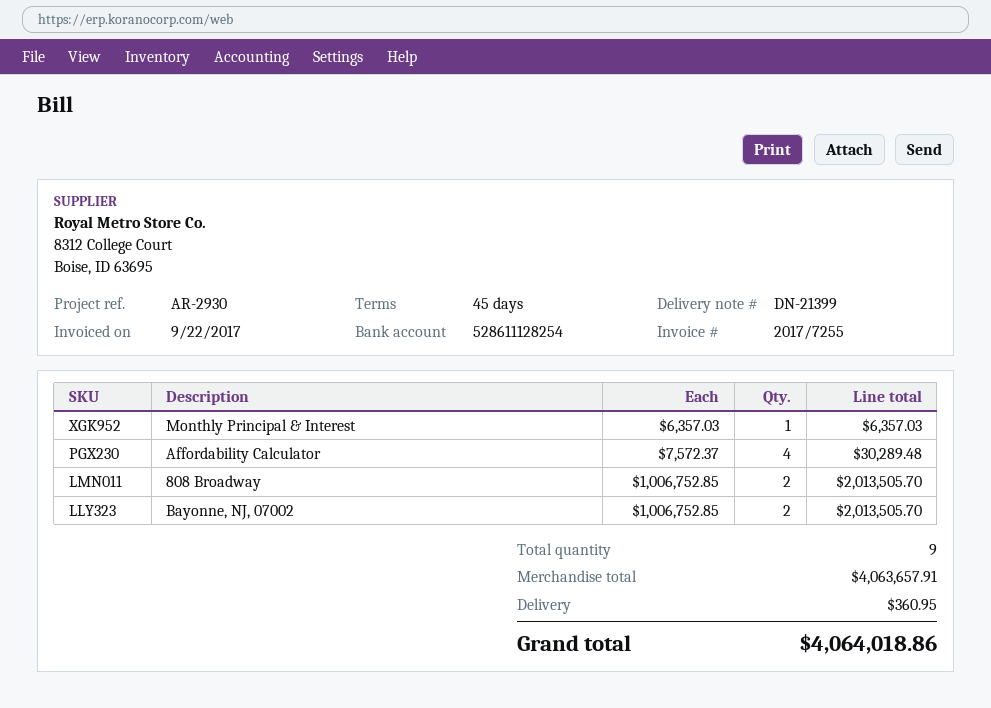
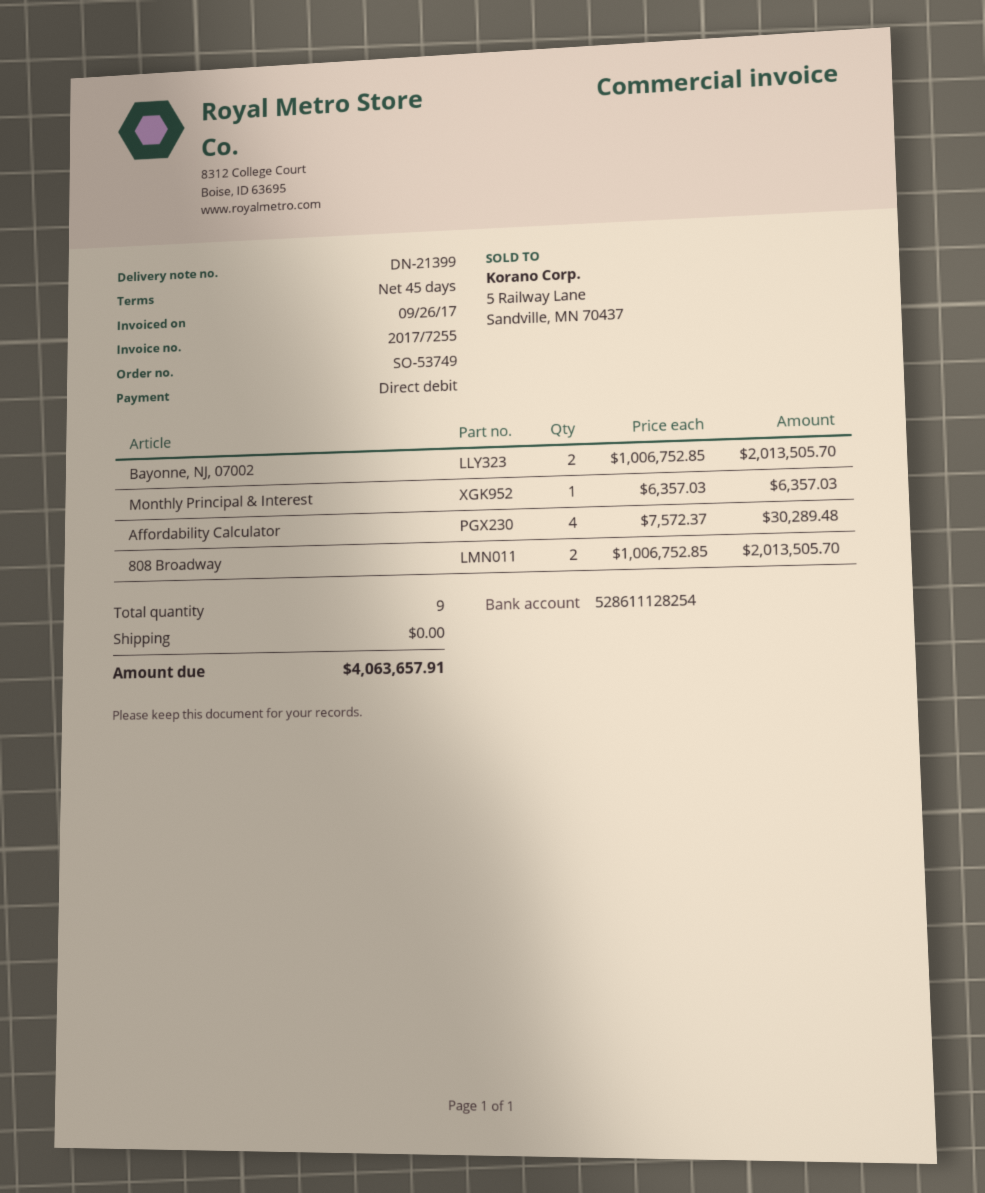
invoice date: 2017-09-22 -> 2017-09-26
shipping: 360.95 -> 0.00
total: 4064018.86 -> 4063657.91

